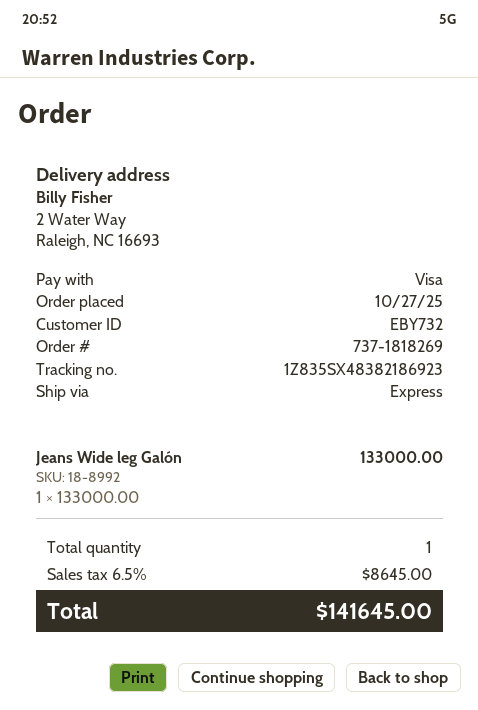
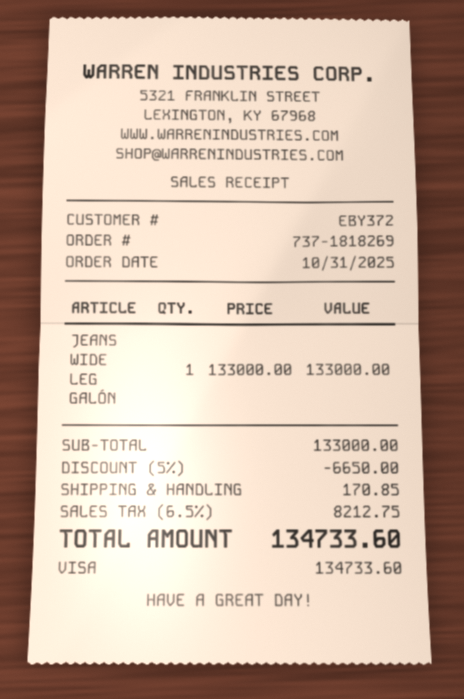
order date: 2025-10-27 -> 2025-10-31
customer number: EBY732 -> EBY372
discount: none -> 5% = 6650.00
shipping: none -> 170.85
tax: 6.5% = 8645.00 -> 6.5% = 8212.75
total: 141645.00 -> 134733.60

